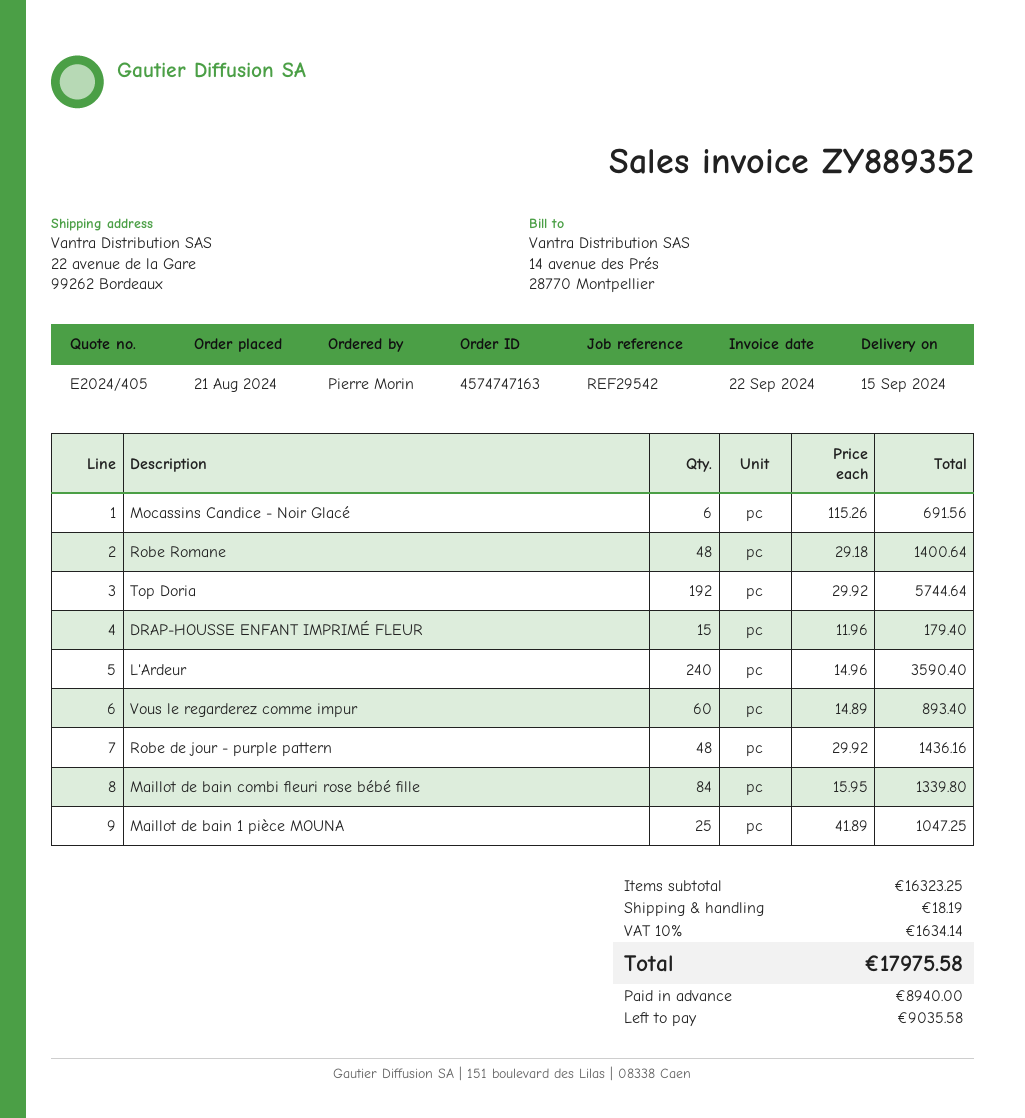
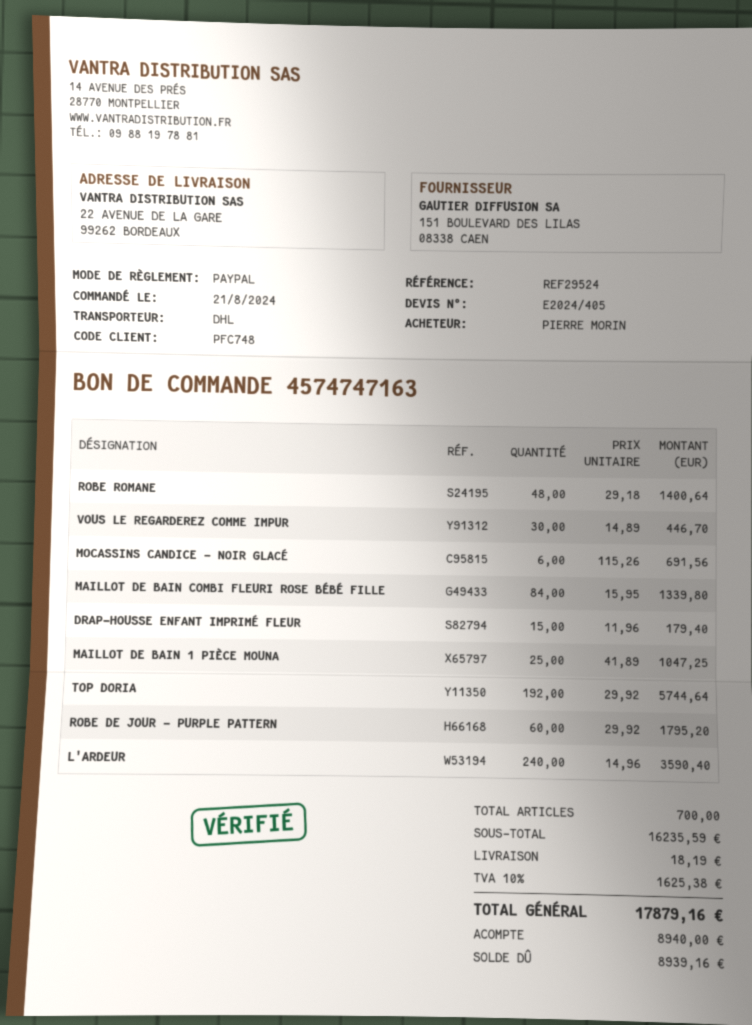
reference: REF29542 -> REF29524
Vous le regarderez comme impur: 60 x 14.89 = 893.40 -> 30 x 14.89 = 446.70
Robe de jour - purple pattern: 48 x 29.92 = 1436.16 -> 60 x 29.92 = 1795.20
subtotal: 16323.25 -> 16235.59
tax: 10% = 1634.14 -> 10% = 1625.38
total: 17975.58 -> 17879.16
balance: 9035.58 -> 8939.16

